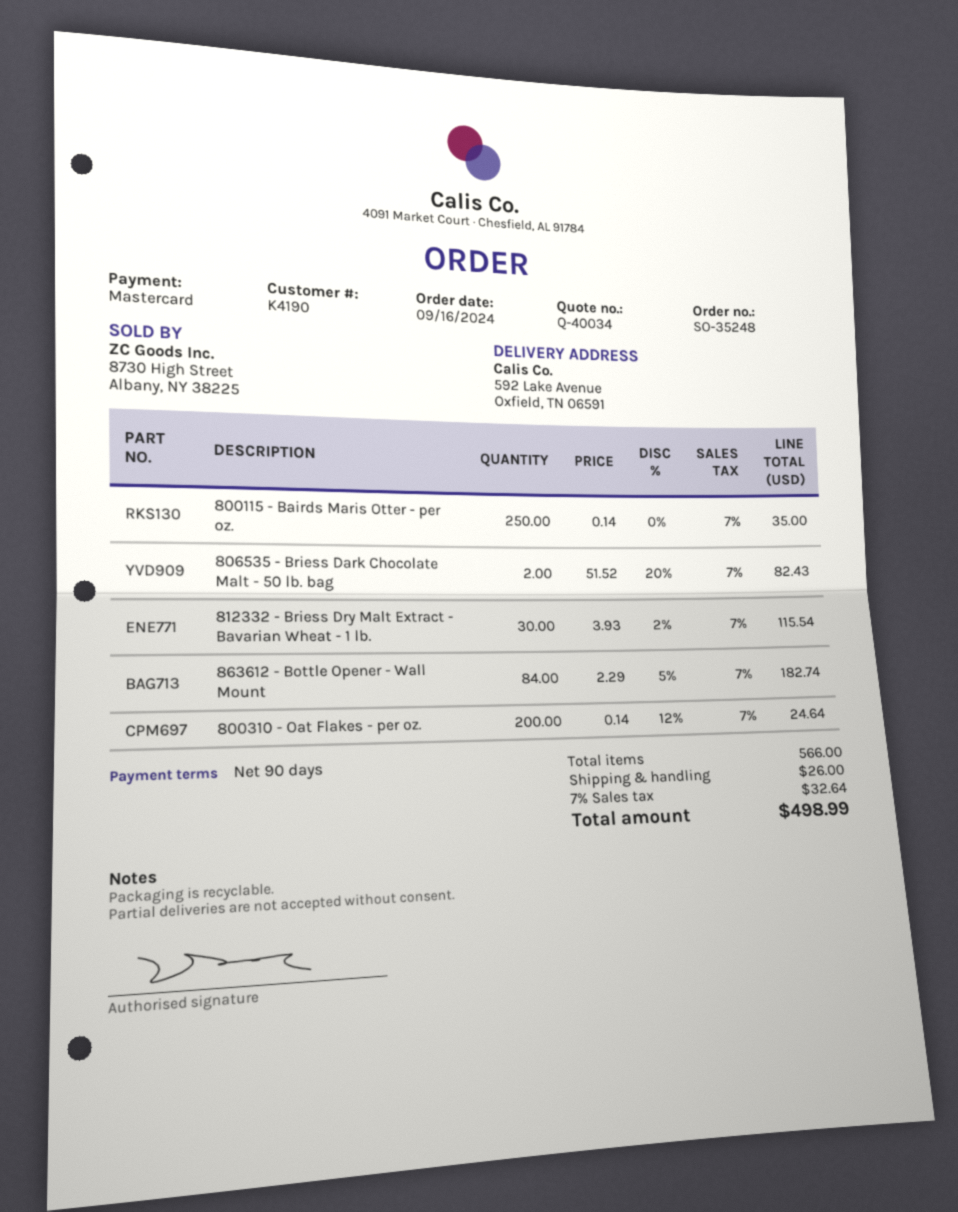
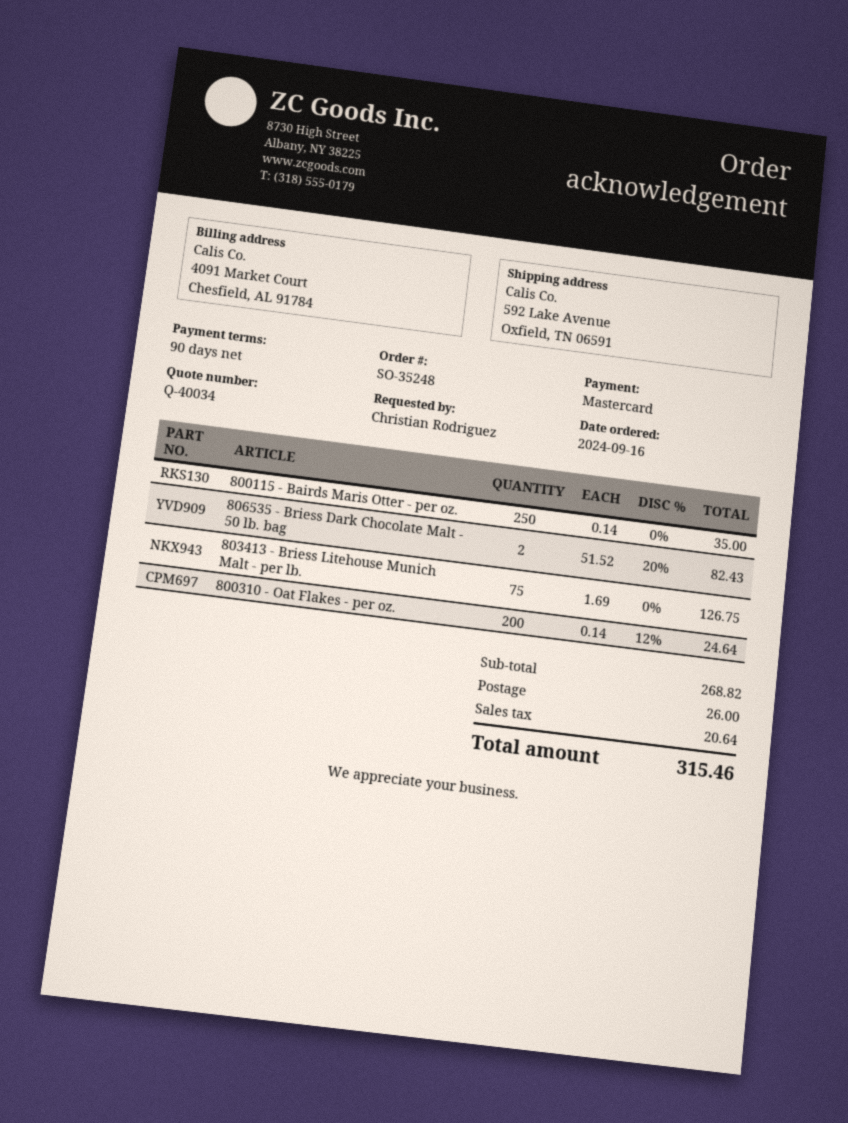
812332 - Briess Dry Malt Extract - Bavarian Wheat - 1 lb.: 30 x 3.93 - 2% = 115.54 -> none
863612 - Bottle Opener - Wall Mount: 84 x 2.29 - 5% = 182.74 -> none
803413 - Briess Litehouse Munich Malt - per lb.: none -> 75 x 1.69 = 126.75
tax: 32.64 -> 20.64
total: 498.99 -> 315.46

